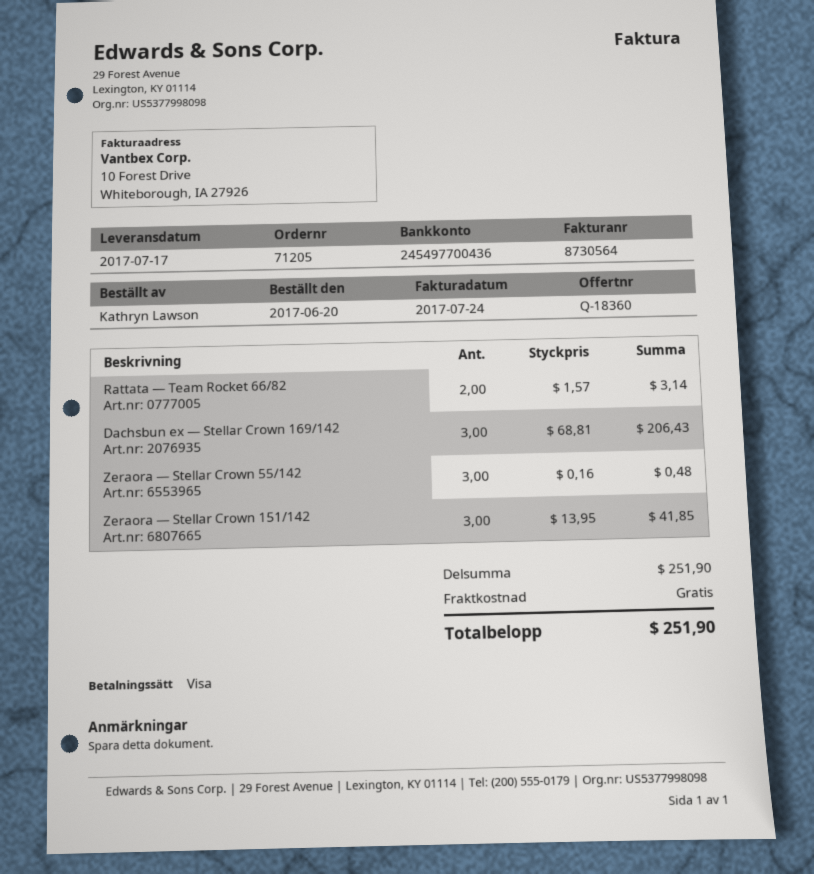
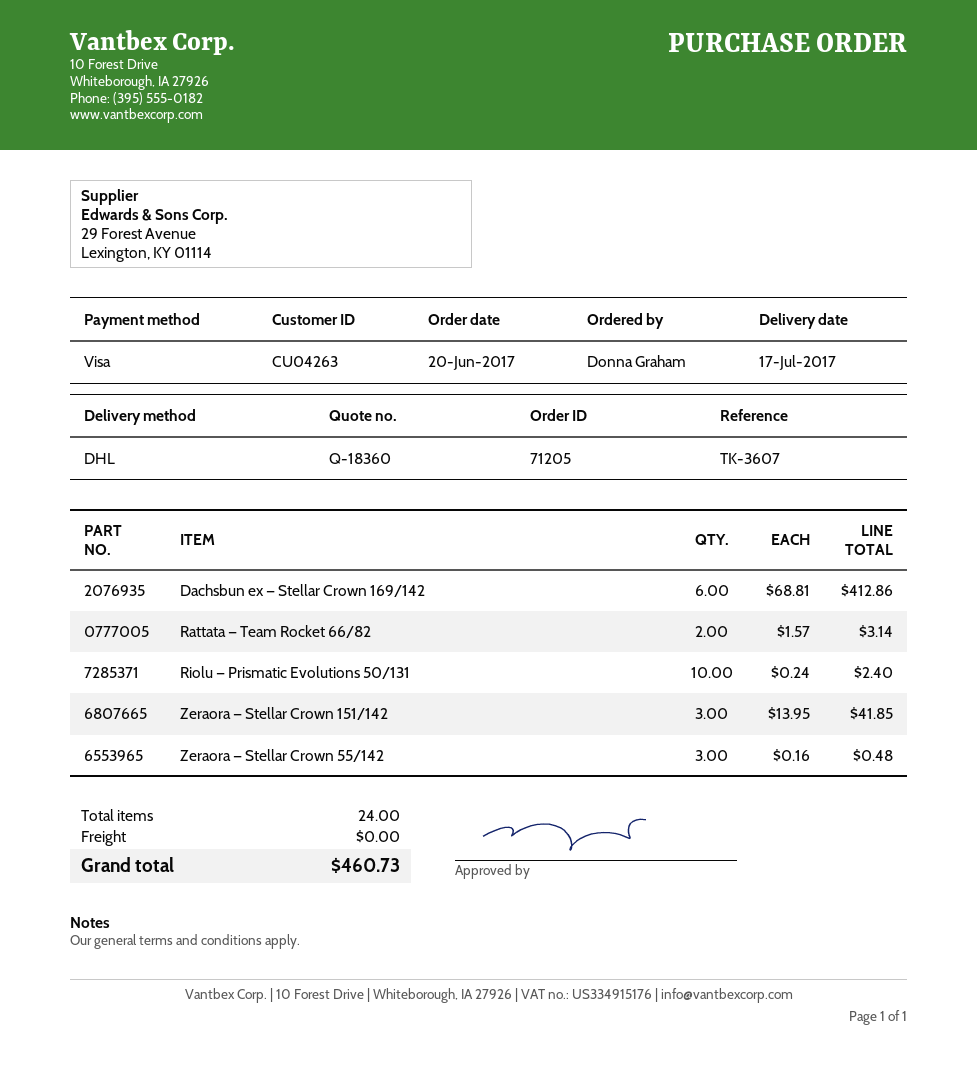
ordered by: Kathryn Lawson -> Donna Graham
Dachsbun ex — Stellar Crown 169/142: 3 x 68.81 = 206.43 -> 6 x 68.81 = 412.86
Riolu — Prismatic Evolutions 50/131: none -> 10 x 0.24 = 2.40
total: 251.90 -> 460.73

